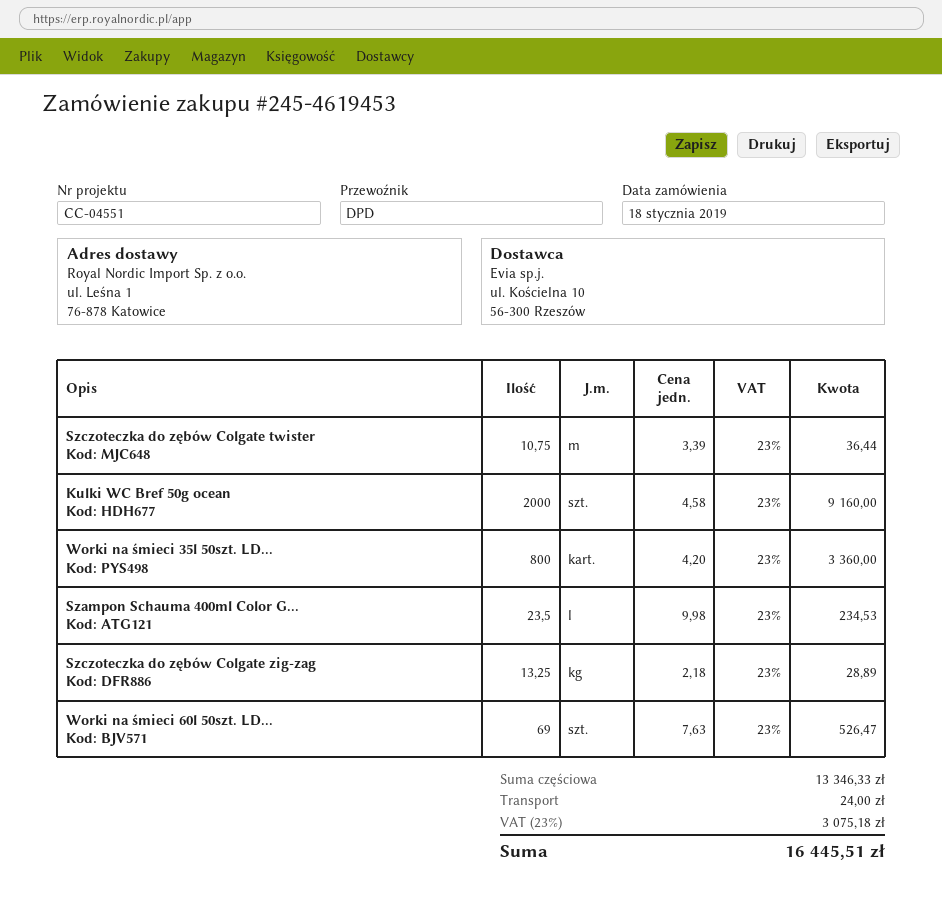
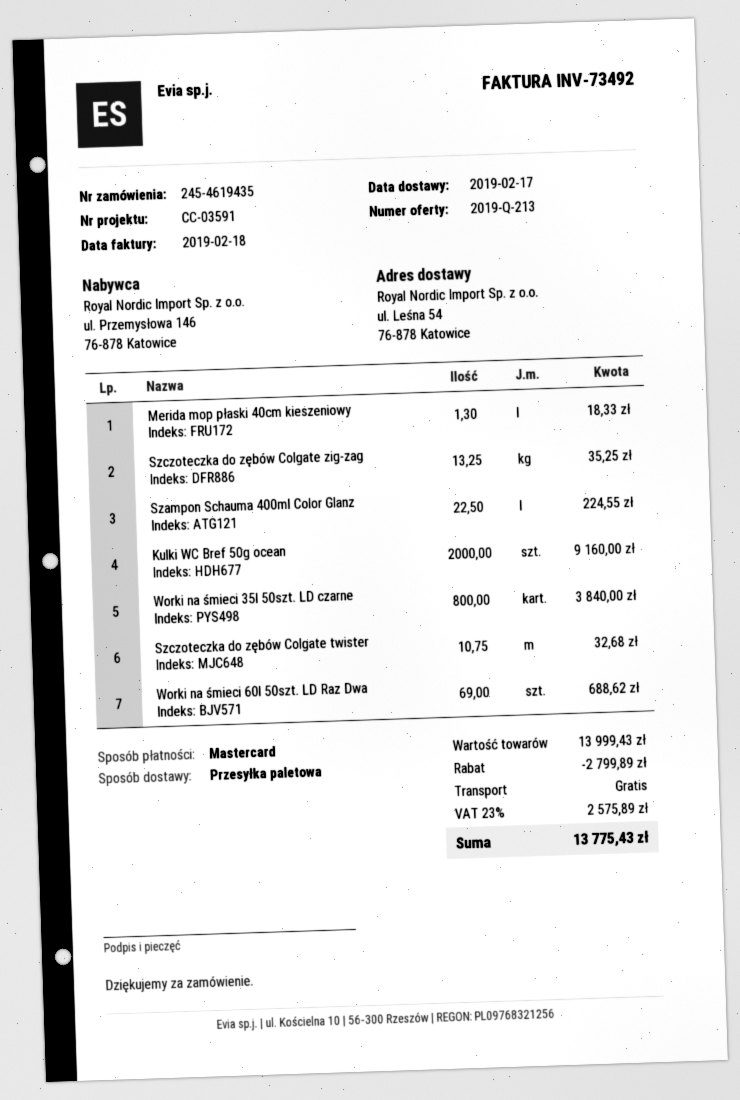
order number: 245-4619453 -> 245-4619435
reference: CC-04551 -> CC-03591
shipping method: DPD -> pallet freight
ship to: ul. Leśna 1, 76-878 Katowice -> ul. Leśna 54, 76-878 Katowice
Szczoteczka do zębów Colgate twister: 10.75 for 36.44 -> 10.75 for 32.68
Worki na śmieci 35l 50szt. LD...: 800 for 3360.00 -> 800 for 3840.00
Szampon Schauma 400ml Color G...: 23.5 for 234.53 -> 22.5 for 224.55
Szczoteczka do zębów Colgate zig-zag: 13.25 for 28.89 -> 13.25 for 35.25
Worki na śmieci 60l 50szt. LD...: 69 for 526.47 -> 69 for 688.62
Merida mop płaski 40cm kieszeniowy: none -> 1.3 for 18.33
subtotal: 13346.33 -> 13999.43
discount: none -> 2799.89
shipping: 24.00 -> 0.00
tax: 23% = 3075.18 -> 23% = 2575.89
total: 16445.51 -> 13775.43

